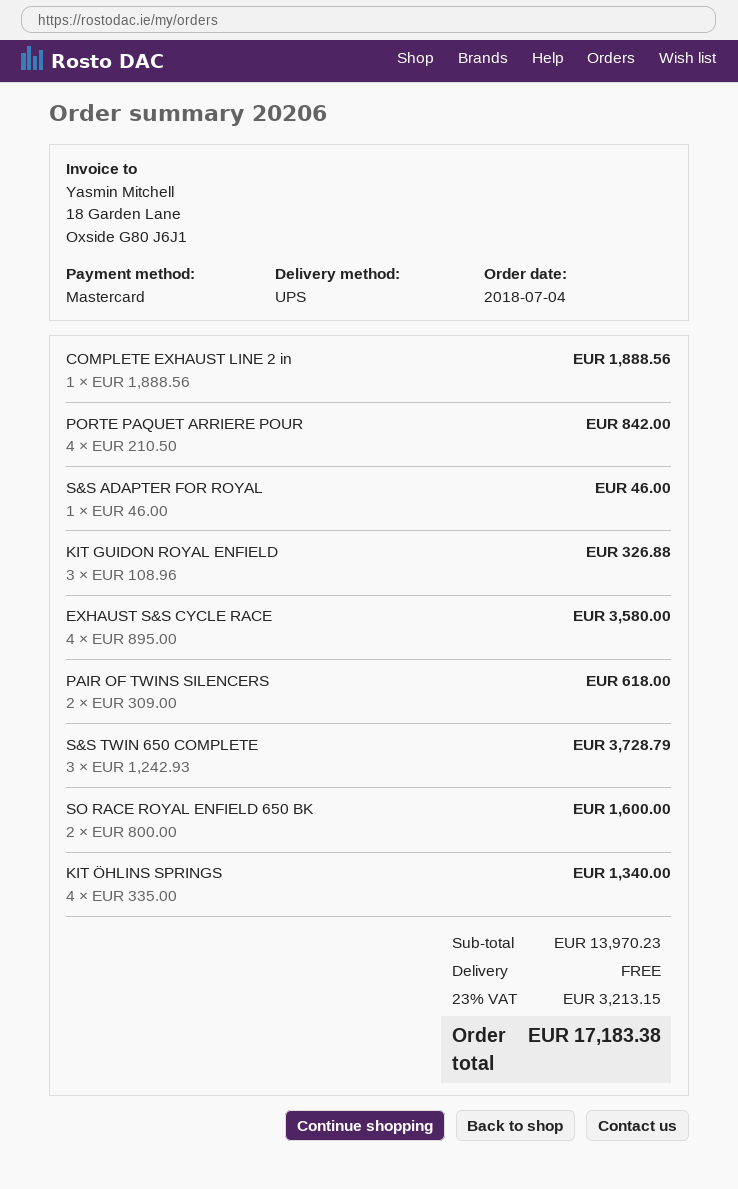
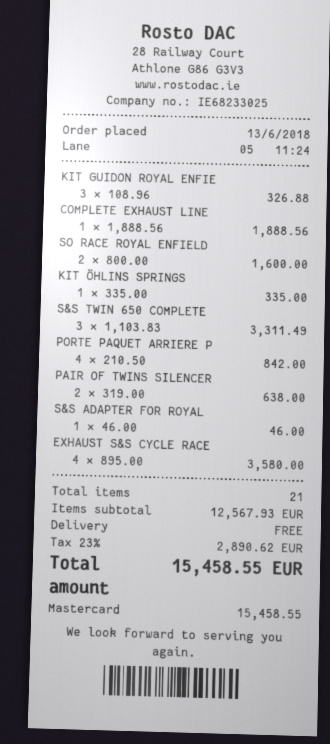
order date: 2018-07-04 -> 2018-06-13
PAIR OF TWINS SILENCERS: 2 x 309.00 = 618.00 -> 2 x 319.00 = 638.00
S&S TWIN 650 COMPLETE: 3 x 1242.93 = 3728.79 -> 3 x 1103.83 = 3311.49
KIT ÖHLINS SPRINGS: 4 x 335.00 = 1340.00 -> 1 x 335.00 = 335.00
subtotal: 13970.23 -> 12567.93
tax: 23% = 3213.15 -> 23% = 2890.62
total: 17183.38 -> 15458.55

